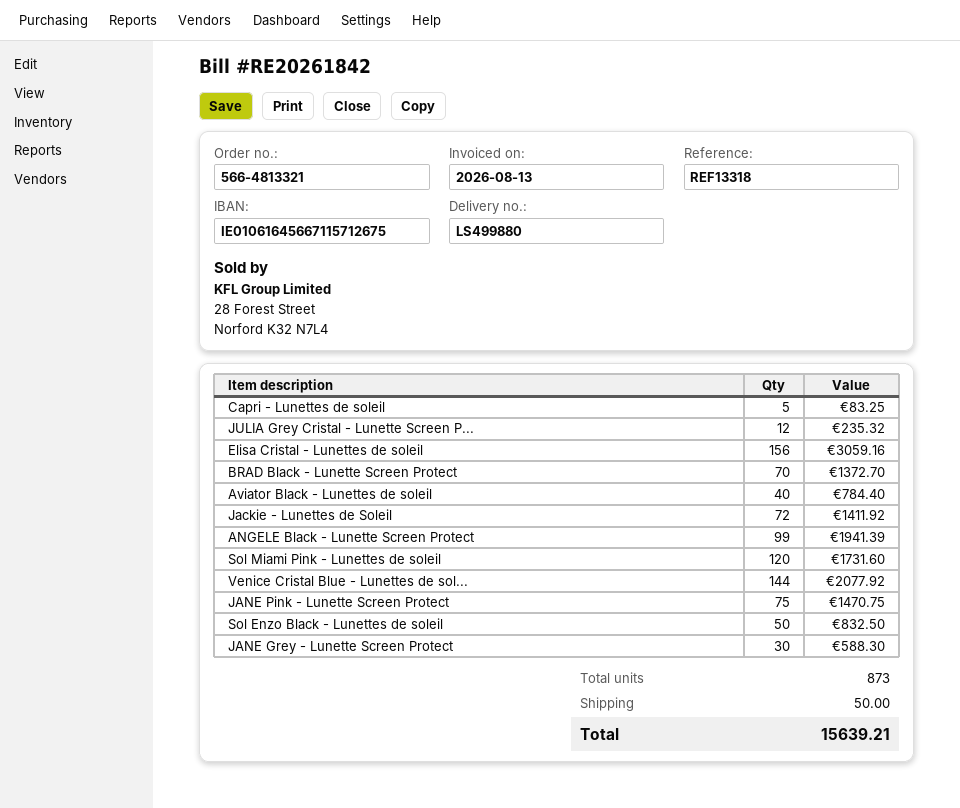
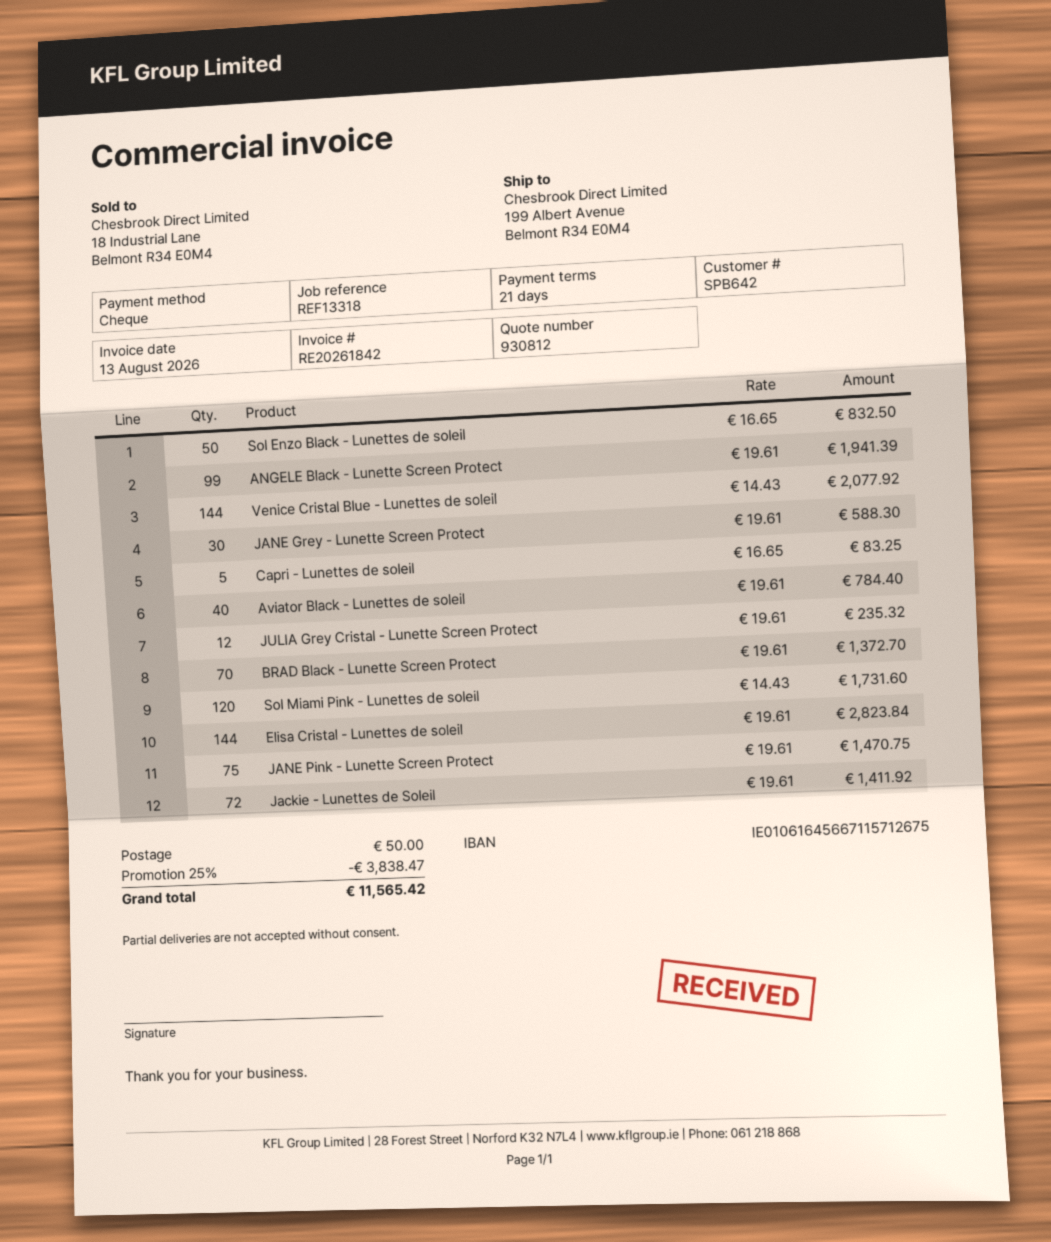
Elisa Cristal - Lunettes de soleil: 156 for 3059.16 -> 144 for 2823.84
discount: none -> 25% = 3838.47
total: 15639.21 -> 11565.42

